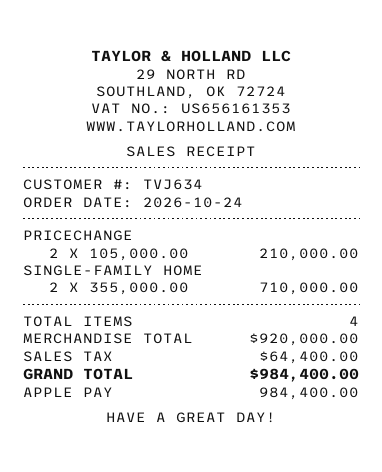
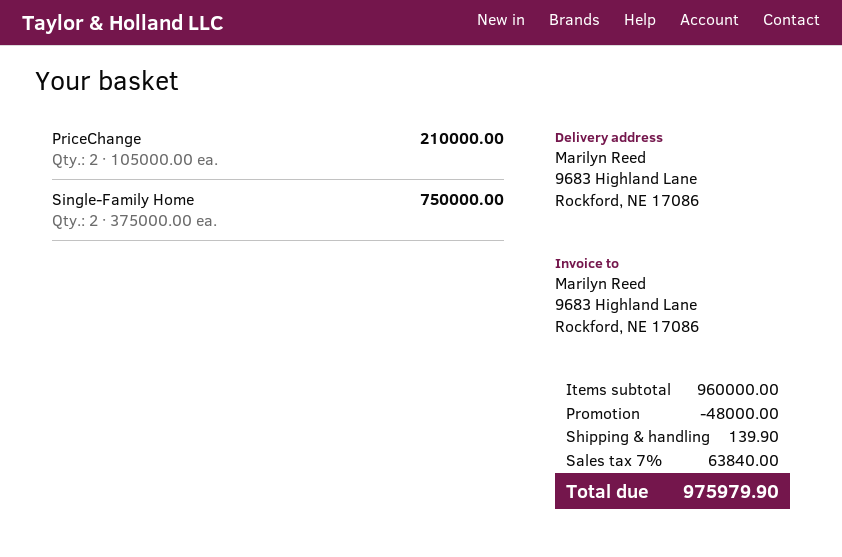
SINGLE-FAMILY HOME: 2 x 355000.00 = 710000.00 -> 2 x 375000.00 = 750000.00
subtotal: 920000.00 -> 960000.00
discount: none -> 48000.00
shipping: none -> 139.90
tax: 64400.00 -> 63840.00
total: 984400.00 -> 975979.90

